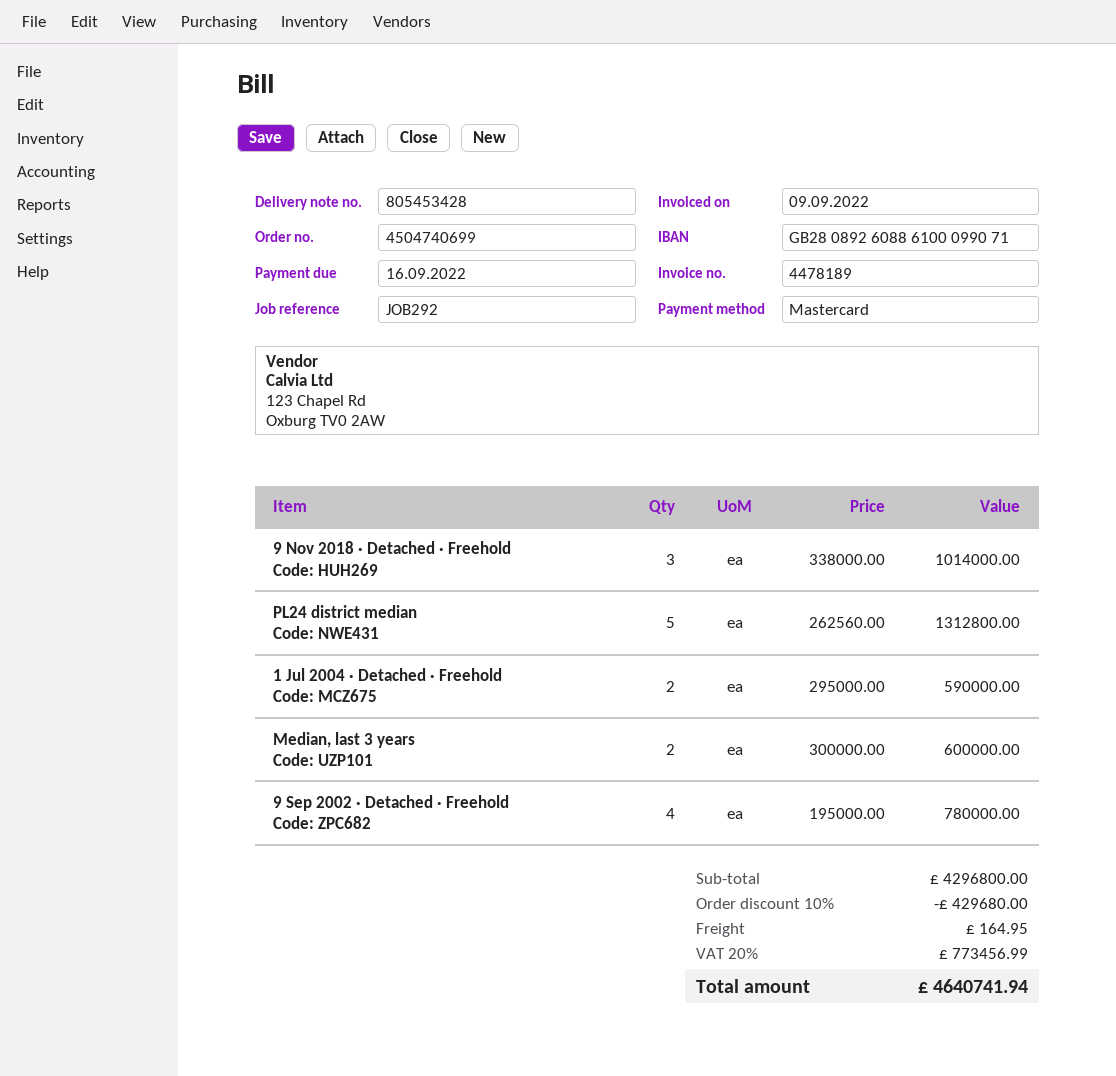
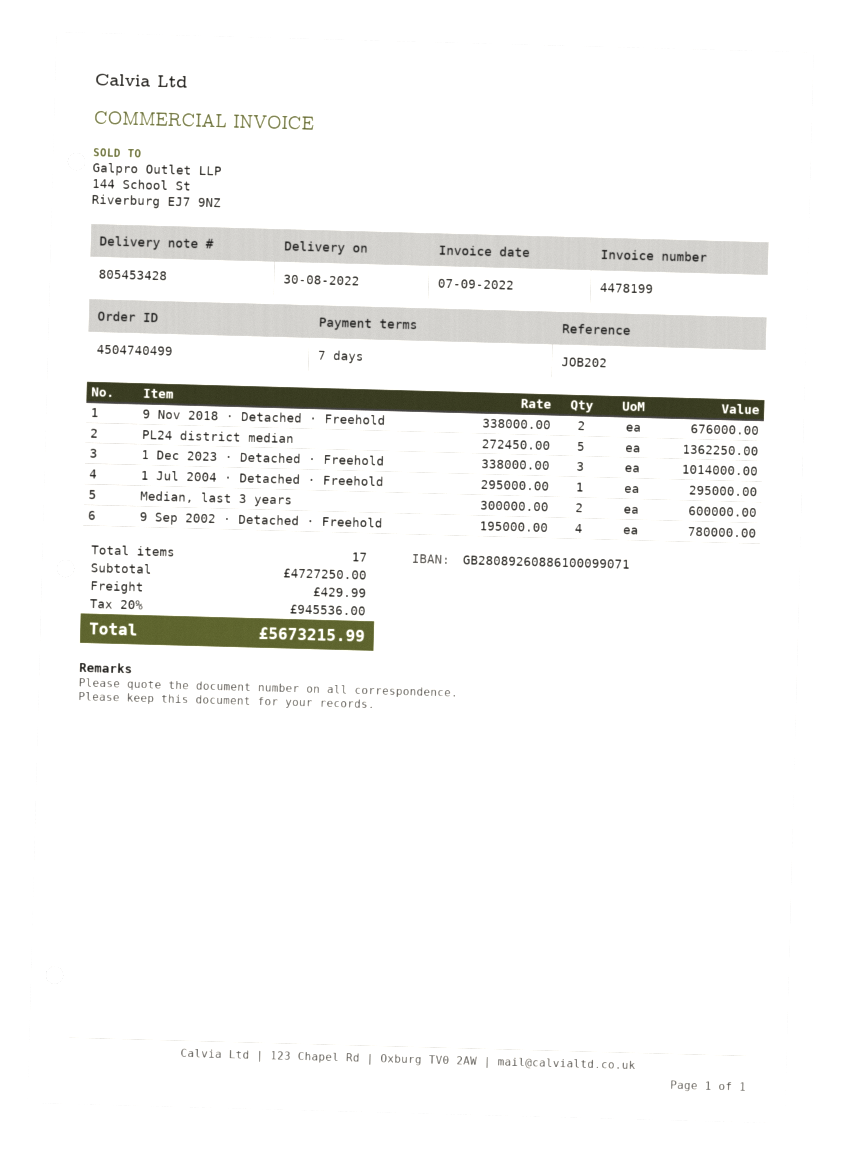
order number: 4504740699 -> 4504740499
invoice number: 4478189 -> 4478199
invoice date: 2022-09-09 -> 2022-09-07
reference: JOB292 -> JOB202
9 Nov 2018 · Detached · Freehold: 3 x 338000.00 = 1014000.00 -> 2 x 338000.00 = 676000.00
PL24 district median: 5 x 262560.00 = 1312800.00 -> 5 x 272450.00 = 1362250.00
1 Jul 2004 · Detached · Freehold: 2 x 295000.00 = 590000.00 -> 1 x 295000.00 = 295000.00
1 Dec 2023 · Detached · Freehold: none -> 3 x 338000.00 = 1014000.00
subtotal: 4296800.00 -> 4727250.00
discount: 10% = 429680.00 -> none
shipping: 164.95 -> 429.99
tax: 20% = 773456.99 -> 20% = 945536.00
total: 4640741.94 -> 5673215.99

